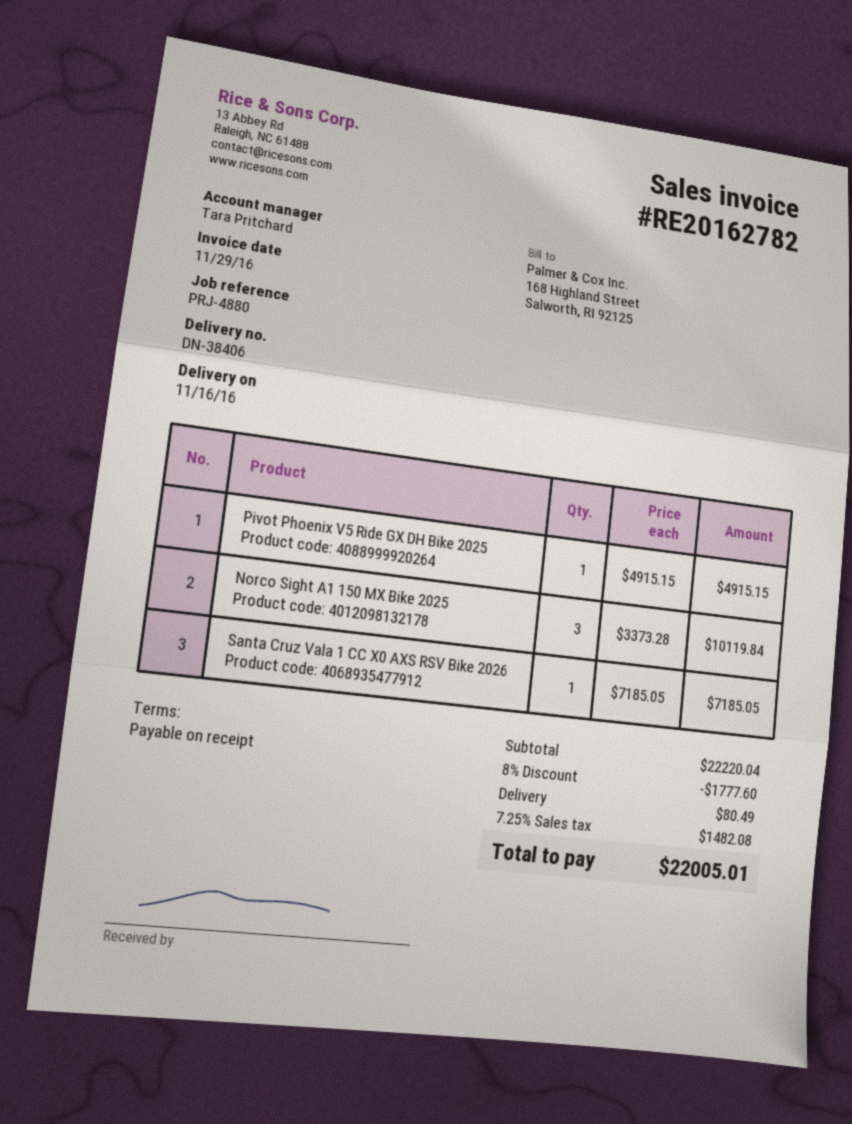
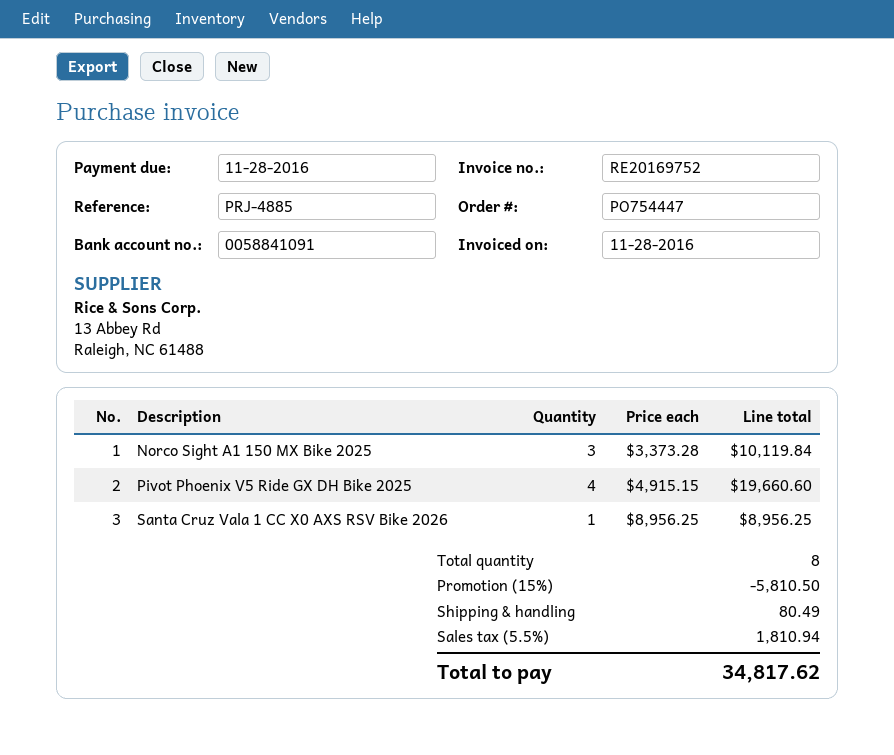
invoice number: RE20162782 -> RE20169752
invoice date: 2016-11-29 -> 2016-11-28
reference: PRJ-4880 -> PRJ-4885
Pivot Phoenix V5 Ride GX DH Bike 2025: 1 x 4915.15 = 4915.15 -> 4 x 4915.15 = 19660.60
Santa Cruz Vala 1 CC X0 AXS RSV Bike 2026: 1 x 7185.05 = 7185.05 -> 1 x 8956.25 = 8956.25
discount: 8% = 1777.60 -> 15% = 5810.50
tax: 7.25% = 1482.08 -> 5.5% = 1810.94
total: 22005.01 -> 34817.62

